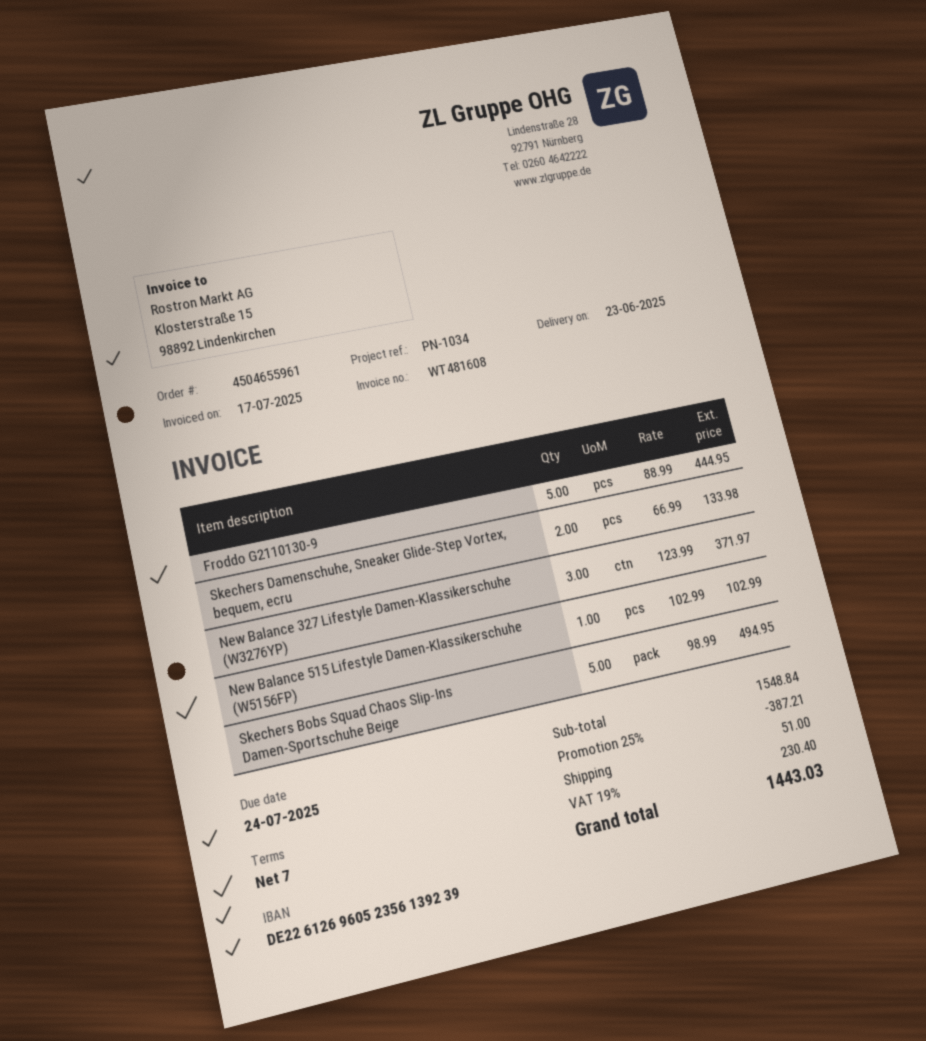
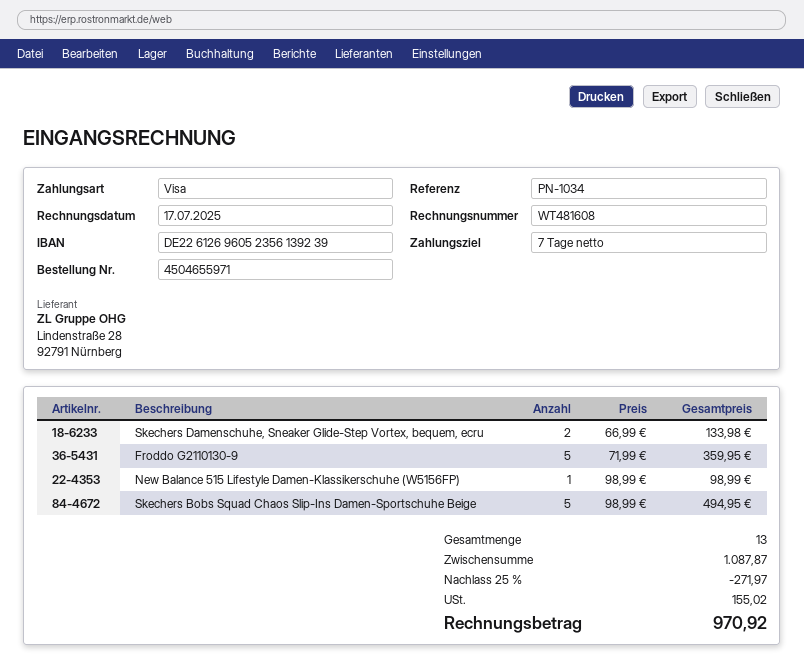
order number: 4504655961 -> 4504655971
Froddo G2110130-9: 5 x 88.99 = 444.95 -> 5 x 71.99 = 359.95
New Balance 327 Lifestyle Damen-Klassikerschuhe (W3276YP): 3 x 123.99 = 371.97 -> none
New Balance 515 Lifestyle Damen-Klassikerschuhe (W5156FP): 1 x 102.99 = 102.99 -> 1 x 98.99 = 98.99
subtotal: 1548.84 -> 1087.87
discount: 25% = 387.21 -> 25% = 271.97
shipping: 51.00 -> none
tax: 230.40 -> 155.02
total: 1443.03 -> 970.92

